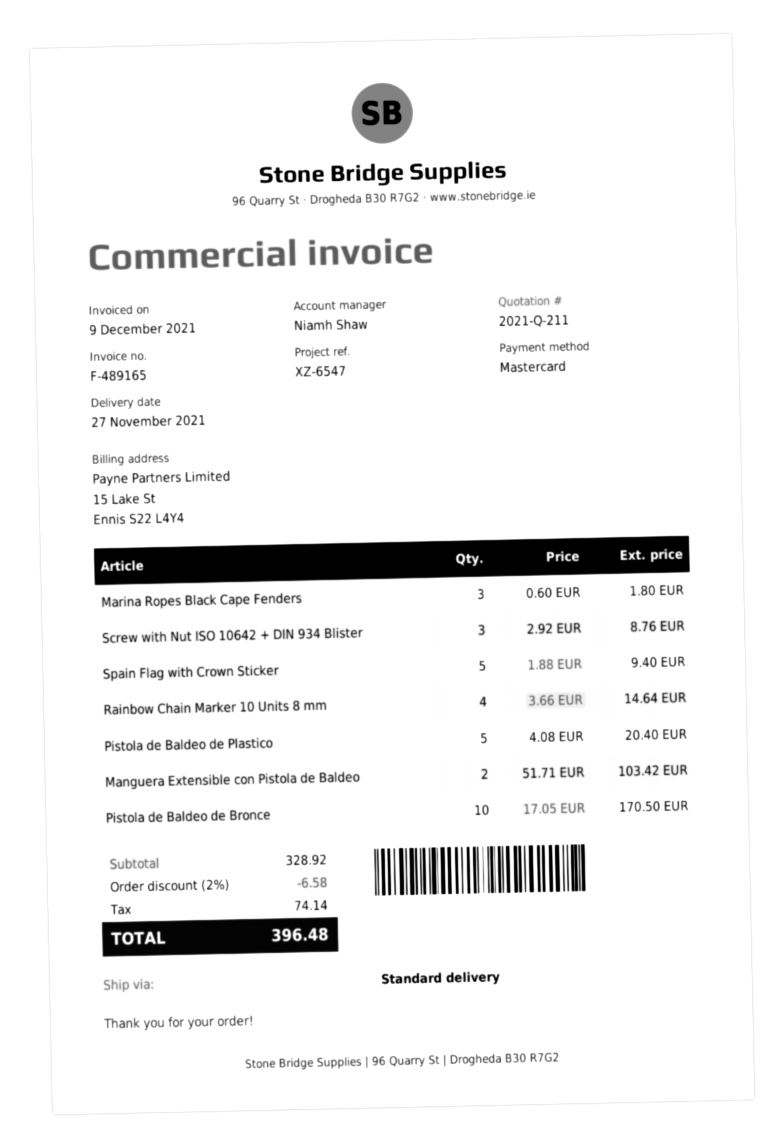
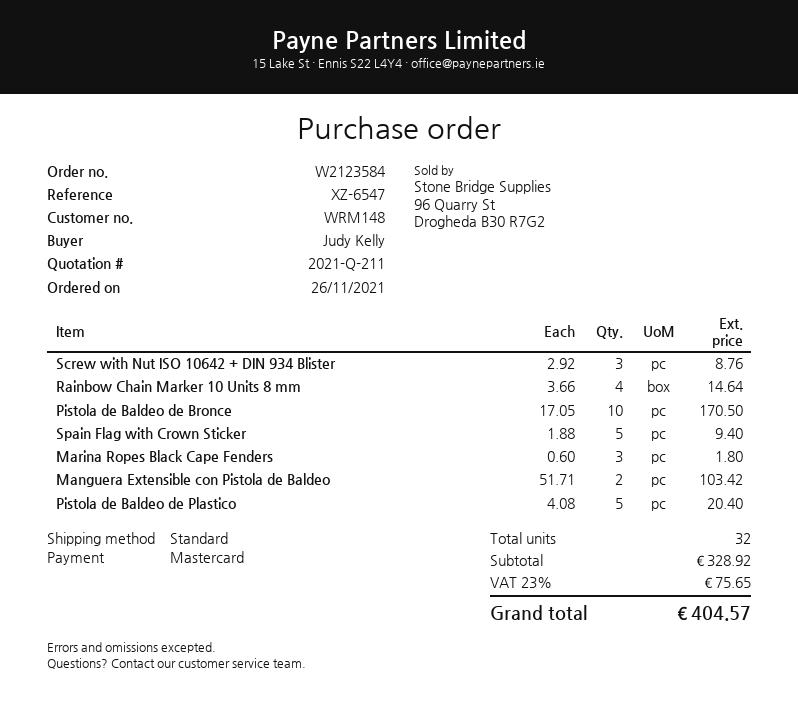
discount: 2% = 6.58 -> none
tax: 74.14 -> 75.65
total: 396.48 -> 404.57

